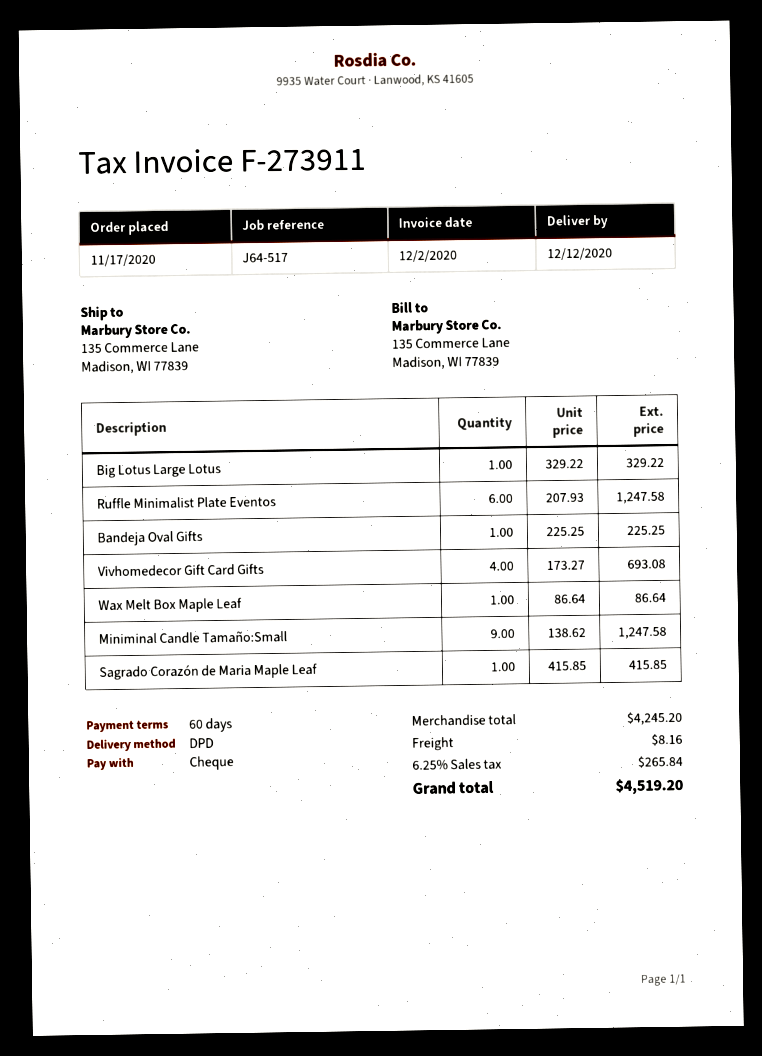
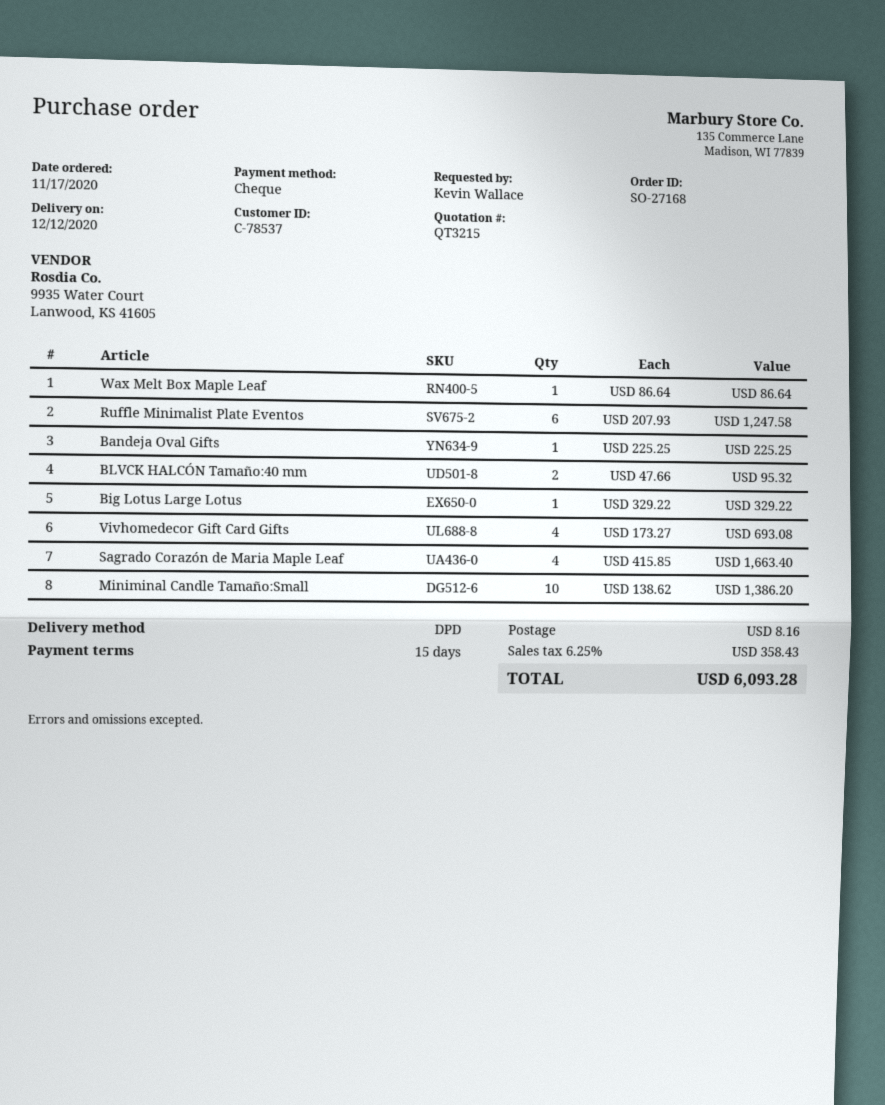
payment terms: 60 days -> 15 days
Miniminal Candle Tamaño:Small: 9 x 138.62 = 1247.58 -> 10 x 138.62 = 1386.20
Sagrado Corazón de Maria Maple Leaf: 1 x 415.85 = 415.85 -> 4 x 415.85 = 1663.40
BLVCK HALCÓN Tamaño:40 mm: none -> 2 x 47.66 = 95.32
tax: 6.25% = 265.84 -> 6.25% = 358.43
total: 4519.20 -> 6093.28

